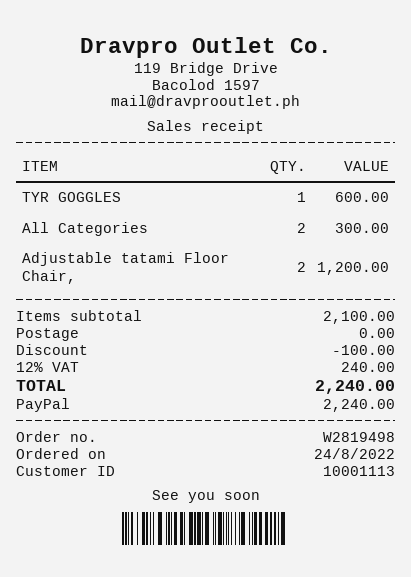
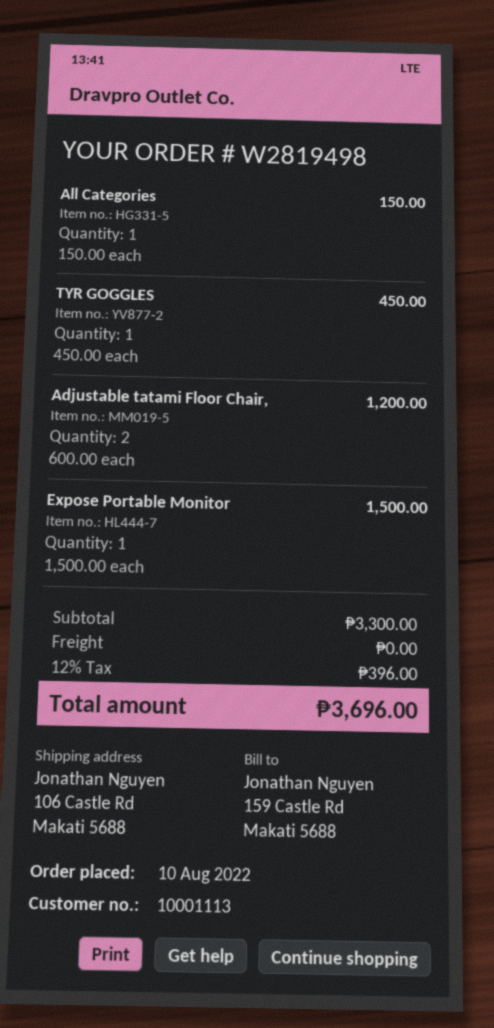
order date: 2022-08-24 -> 2022-08-10
TYR GOGGLES: 1 for 600.00 -> 1 for 450.00
All Categories: 2 for 300.00 -> 1 for 150.00
Expose Portable Monitor: none -> 1 for 1500.00
subtotal: 2100.00 -> 3300.00
discount: 100.00 -> none
tax: 12% = 240.00 -> 12% = 396.00
total: 2240.00 -> 3696.00

